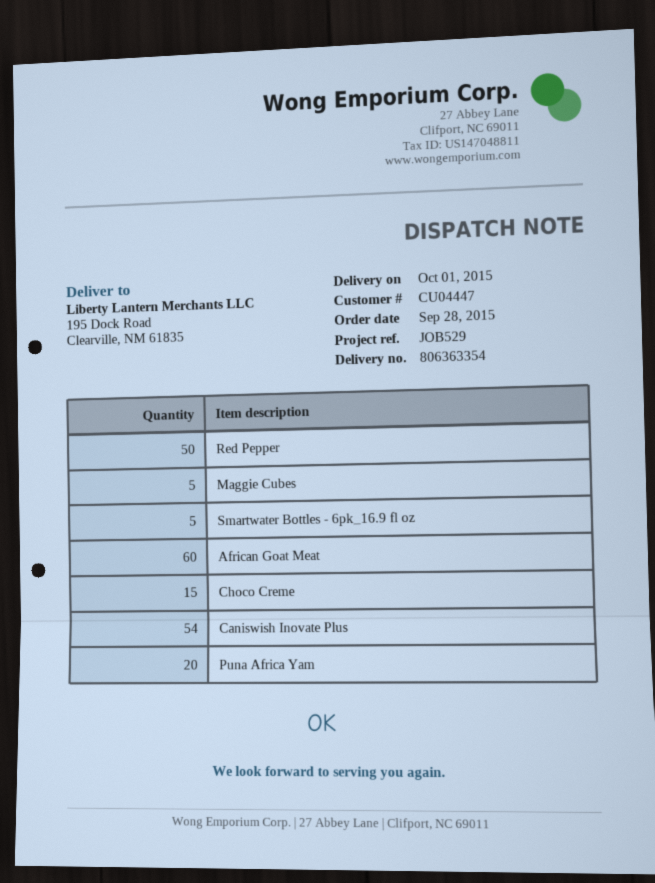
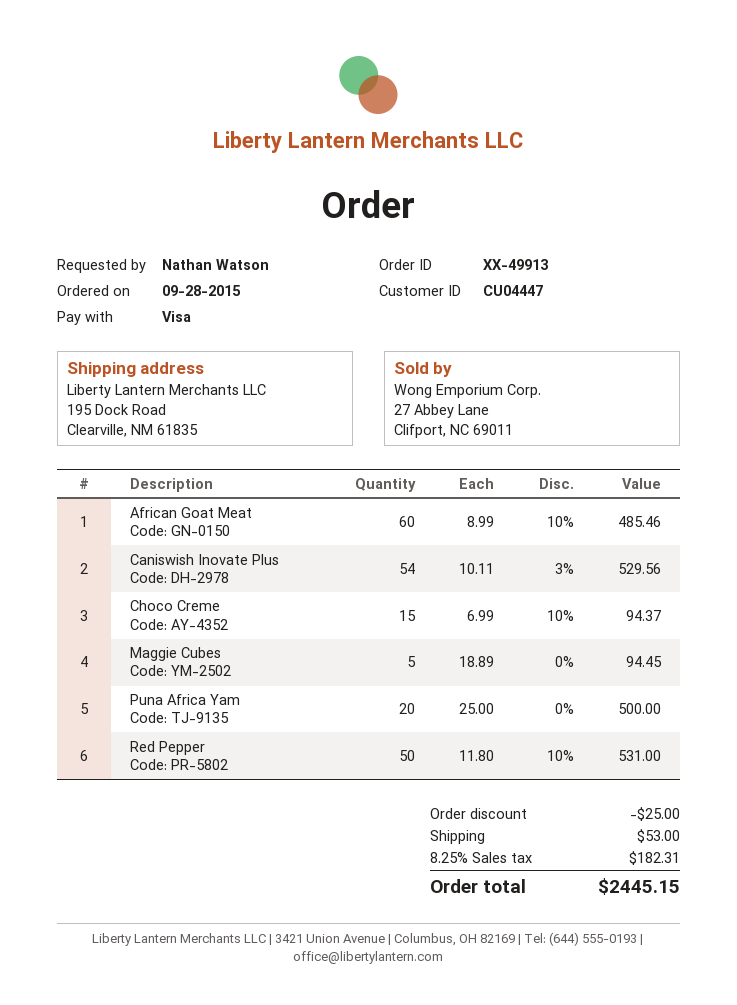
Smartwater Bottles - 6pk_16.9 fl oz: 5 -> none

